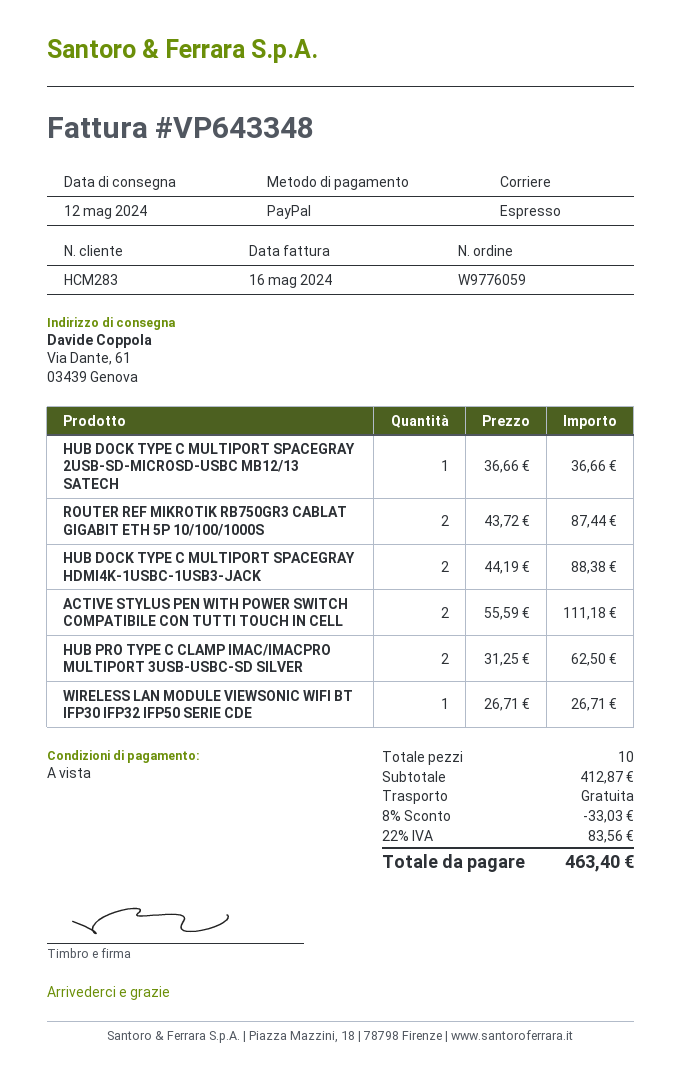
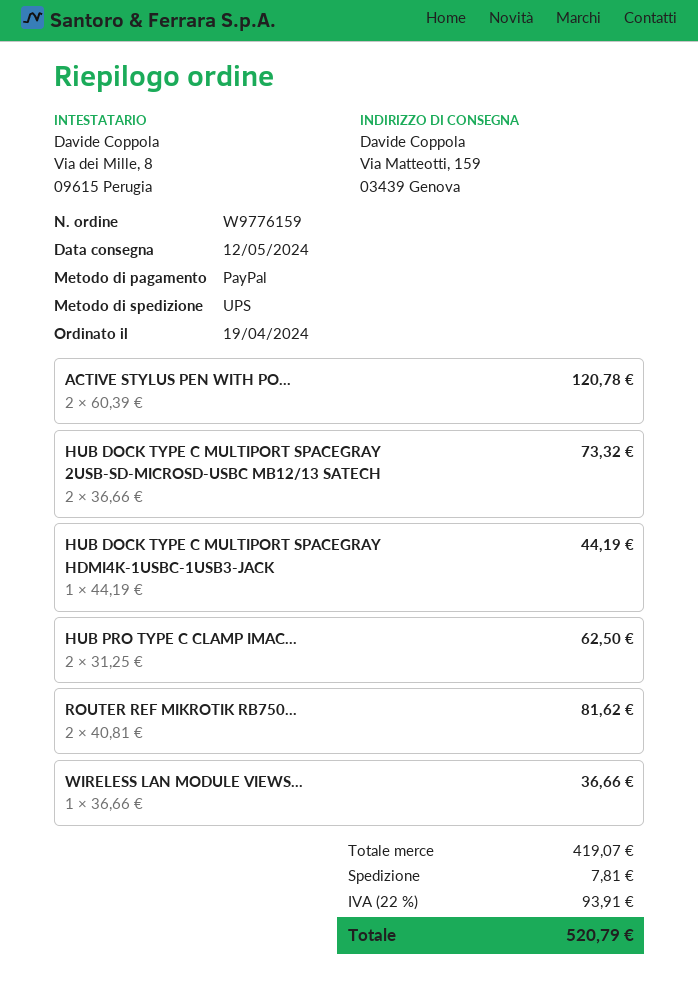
order number: W9776059 -> W9776159
shipping method: express -> UPS
ship to: Via Dante, 61, 03439 Genova -> Via Matteotti, 159, 03439 Genova
HUB DOCK TYPE C MULTIPORT SPACEGRAY 2USB-SD-MICROSD-USBC MB12/13 SATECH: 1 x 36.66 = 36.66 -> 2 x 36.66 = 73.32
ROUTER REF MIKROTIK RB750GR3 CABLAT GIGABIT ETH 5P 10/100/1000S: 2 x 43.72 = 87.44 -> 2 x 40.81 = 81.62
HUB DOCK TYPE C MULTIPORT SPACEGRAY HDMI4K-1USBC-1USB3-JACK: 2 x 44.19 = 88.38 -> 1 x 44.19 = 44.19
ACTIVE STYLUS PEN WITH POWER SWITCH COMPATIBILE CON TUTTI TOUCH IN CELL: 2 x 55.59 = 111.18 -> 2 x 60.39 = 120.78
WIRELESS LAN MODULE VIEWSONIC WIFI BT IFP30 IFP32 IFP50 SERIE CDE: 1 x 26.71 = 26.71 -> 1 x 36.66 = 36.66
subtotal: 412.87 -> 419.07
discount: 8% = 33.03 -> none
shipping: 0.00 -> 7.81
tax: 22% = 83.56 -> 22% = 93.91
total: 463.40 -> 520.79

